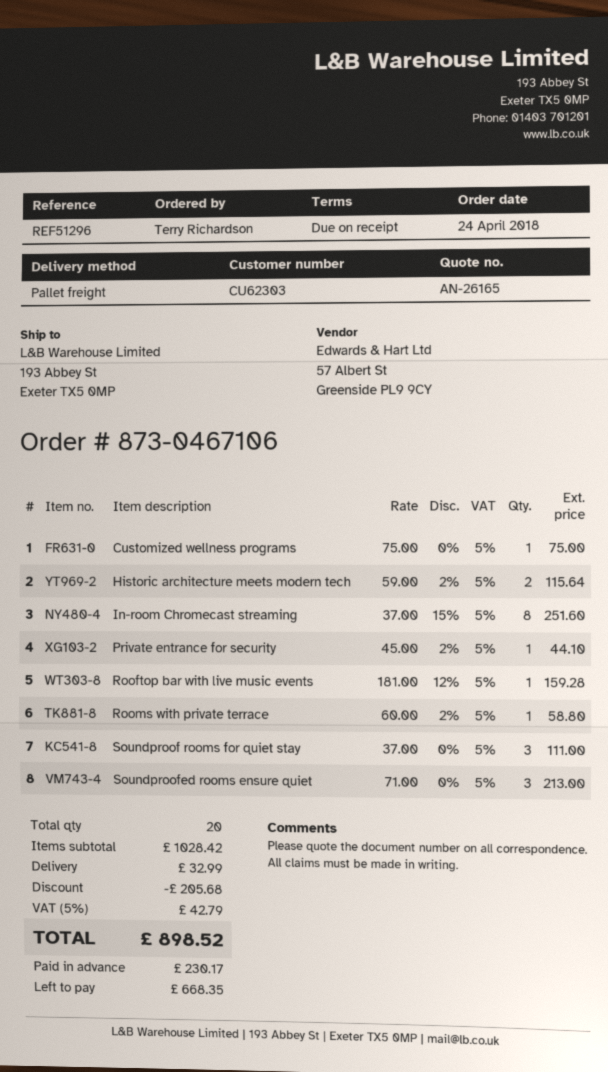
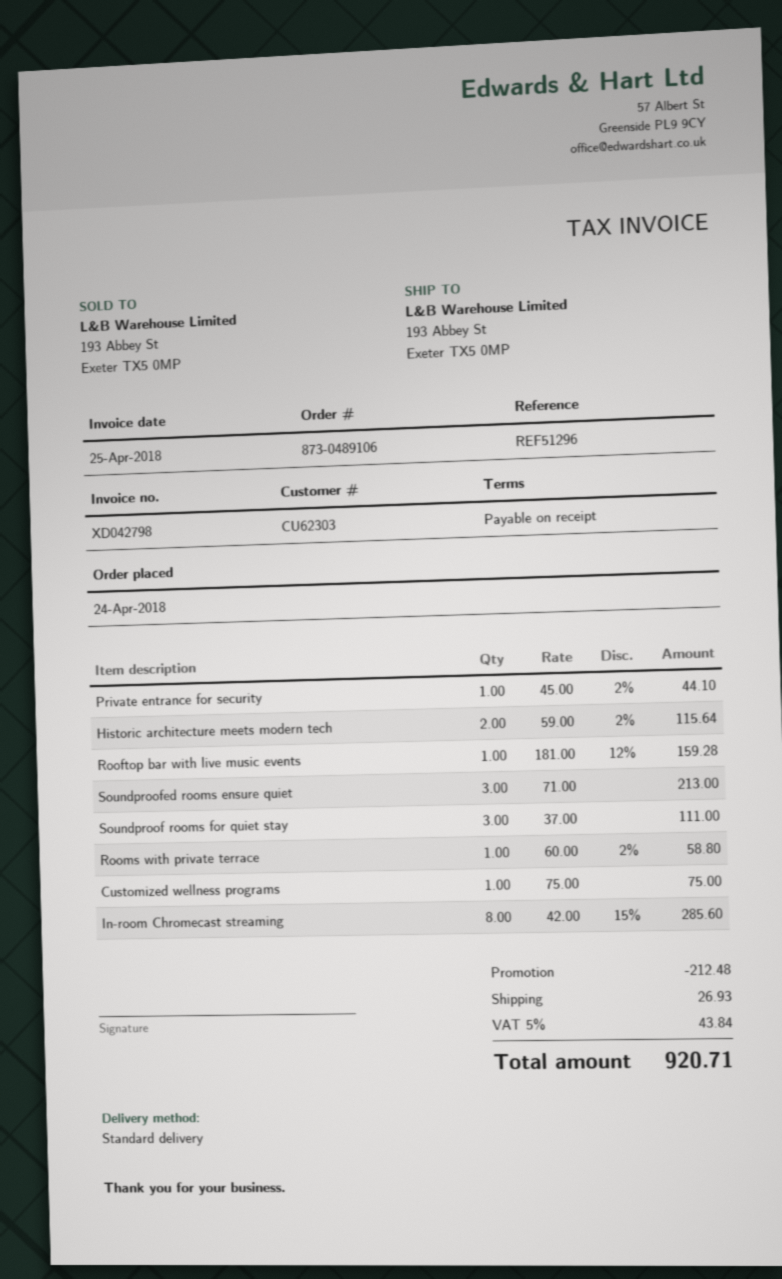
order number: 873-0467106 -> 873-0489106
shipping method: pallet freight -> standard
In-room Chromecast streaming: 8 x 37.00 - 15% = 251.60 -> 8 x 42.00 - 15% = 285.60
discount: 205.68 -> 212.48
shipping: 32.99 -> 26.93
tax: 5% = 42.79 -> 5% = 43.84
total: 898.52 -> 920.71

